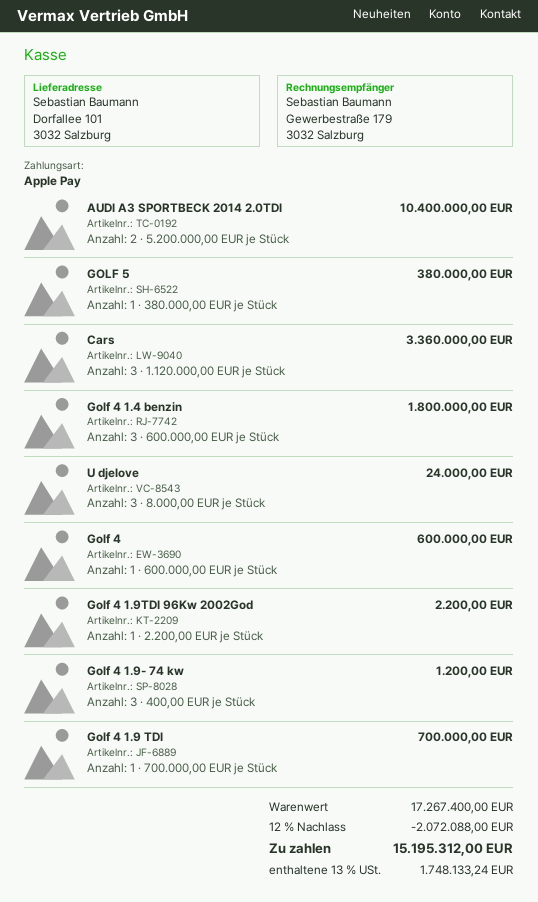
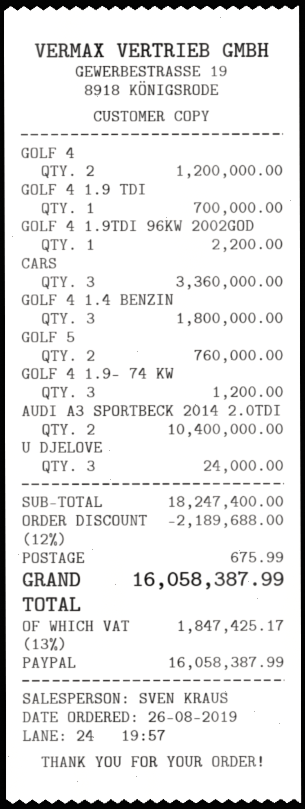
payment method: Apple Pay -> PayPal
GOLF 5: 1 for 380000.00 -> 2 for 760000.00
Golf 4: 1 for 600000.00 -> 2 for 1200000.00
subtotal: 17267400.00 -> 18247400.00
discount: 12% = 2072088.00 -> 12% = 2189688.00
shipping: none -> 675.99
tax: 13% = 1748133.24 -> 13% = 1847425.17
total: 15195312.00 -> 16058387.99

